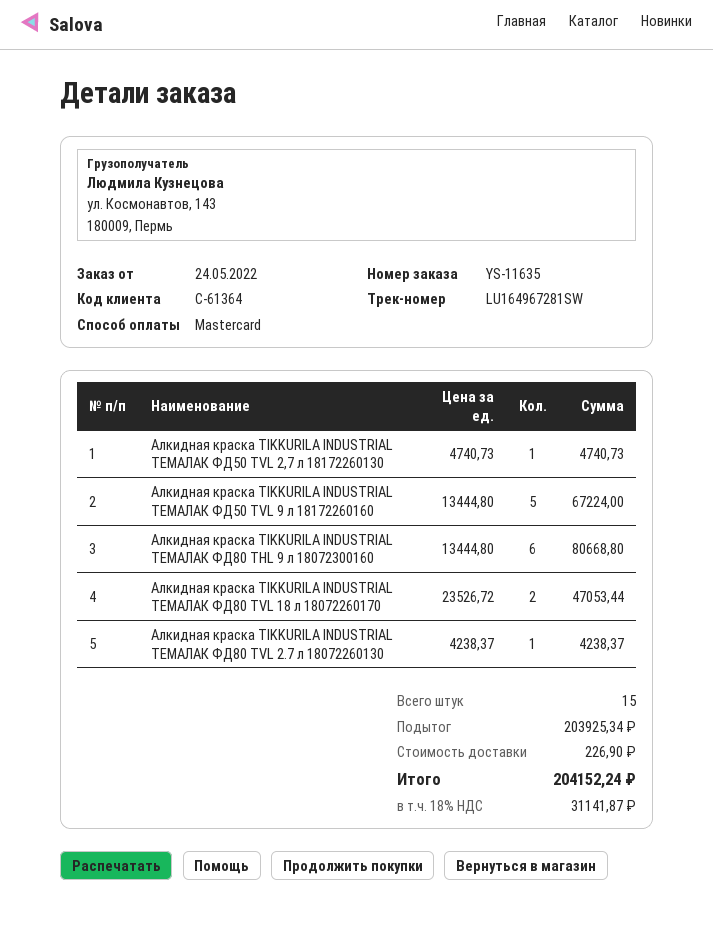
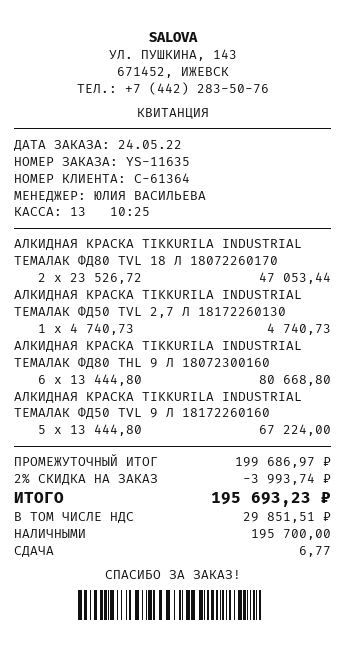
payment method: Mastercard -> cash
Алкидная краска TIKKURILA INDUSTRIAL ТЕМАЛАК ФД80 TVL 2.7 л 18072260130: 1 x 4238.37 = 4238.37 -> none
subtotal: 203925.34 -> 199686.97
discount: none -> 2% = 3993.74
shipping: 226.90 -> none
tax: 31141.87 -> 29851.51
total: 204152.24 -> 195693.23

